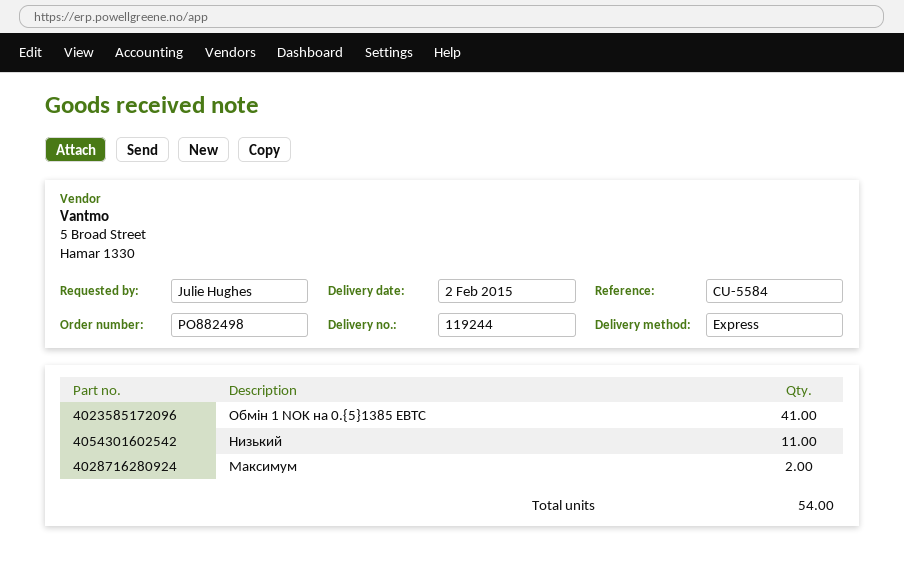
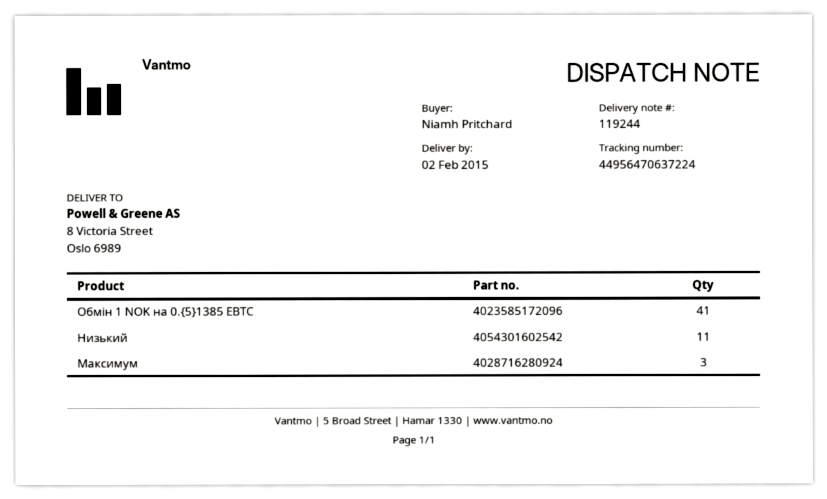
ordered by: Julie Hughes -> Niamh Pritchard
Максимум: 2 -> 3

